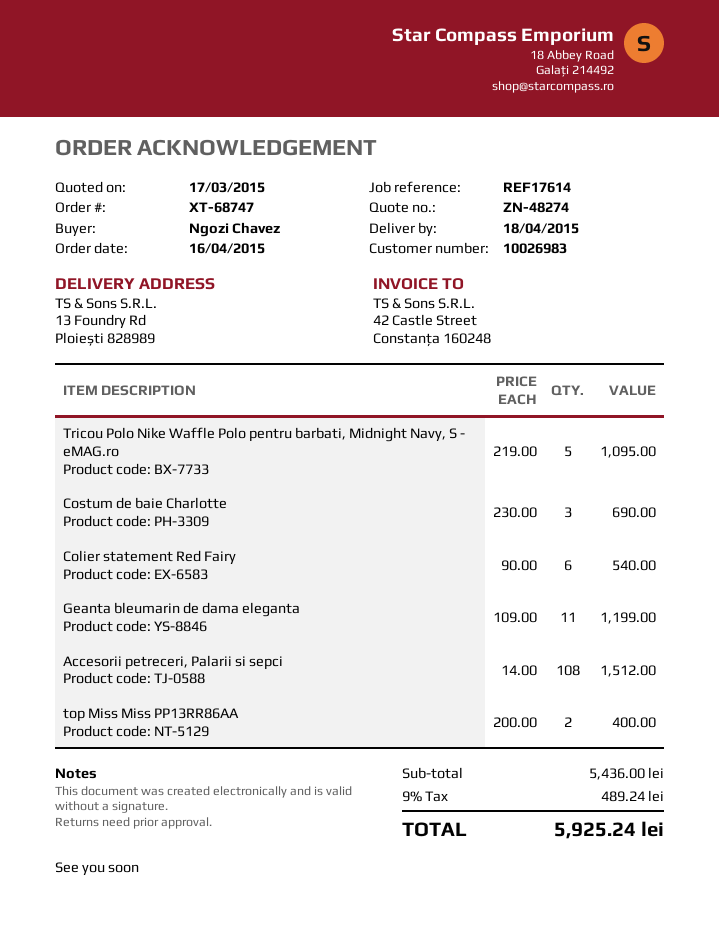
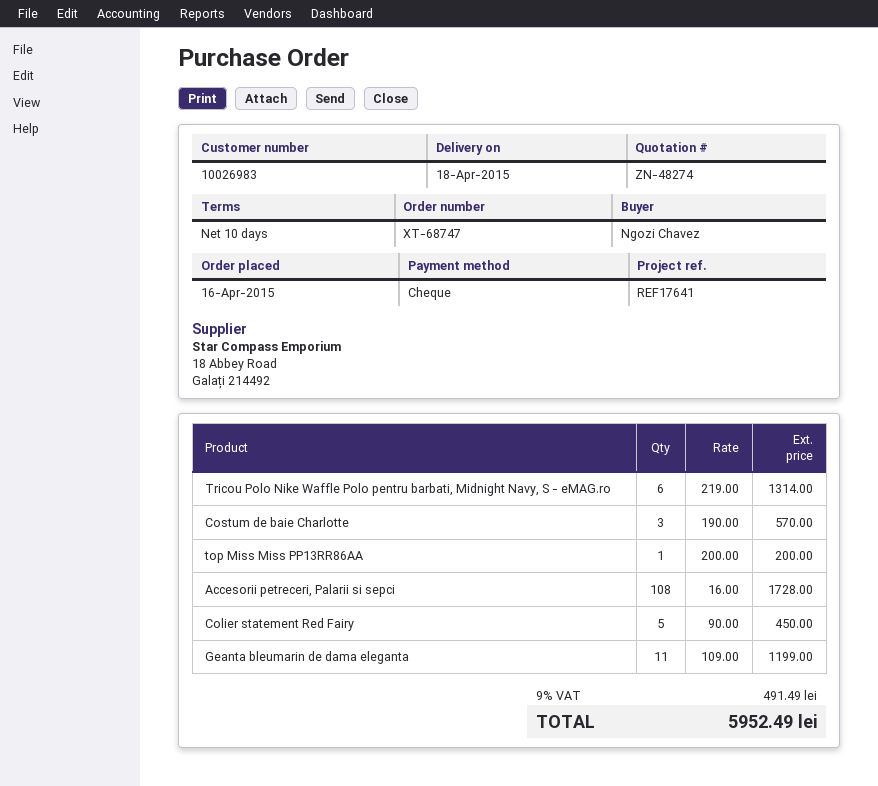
reference: REF17614 -> REF17641
Tricou Polo Nike Waffle Polo pentru barbati, Midnight Navy, S - eMAG.ro: 5 x 219.00 = 1095.00 -> 6 x 219.00 = 1314.00
Costum de baie Charlotte: 3 x 230.00 = 690.00 -> 3 x 190.00 = 570.00
Colier statement Red Fairy: 6 x 90.00 = 540.00 -> 5 x 90.00 = 450.00
Accesorii petreceri, Palarii si sepci: 108 x 14.00 = 1512.00 -> 108 x 16.00 = 1728.00
top Miss Miss PP13RR86AA: 2 x 200.00 = 400.00 -> 1 x 200.00 = 200.00
tax: 9% = 489.24 -> 9% = 491.49
total: 5925.24 -> 5952.49

